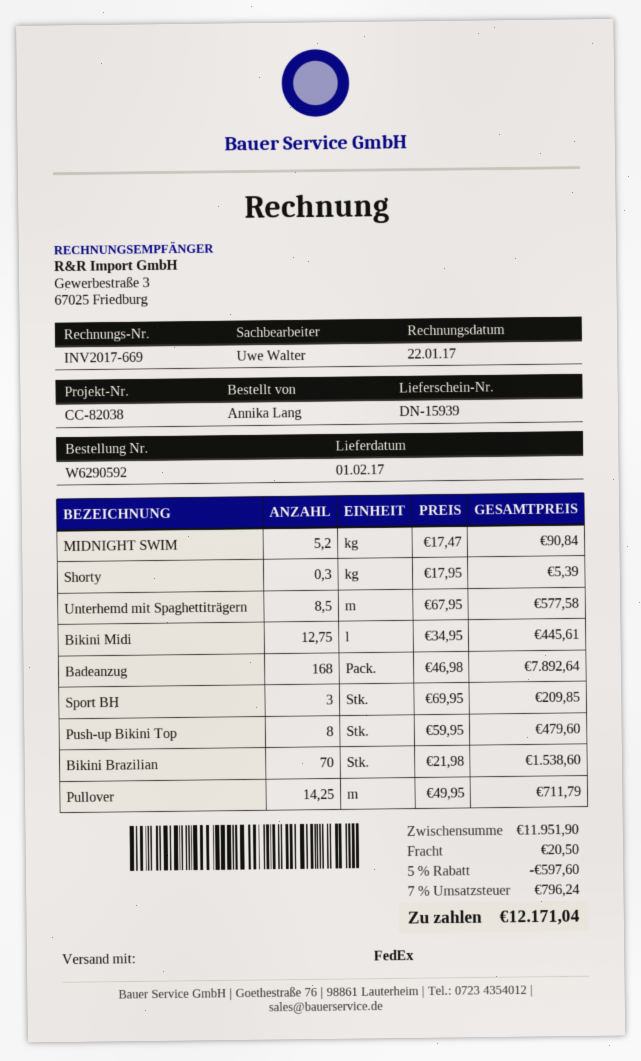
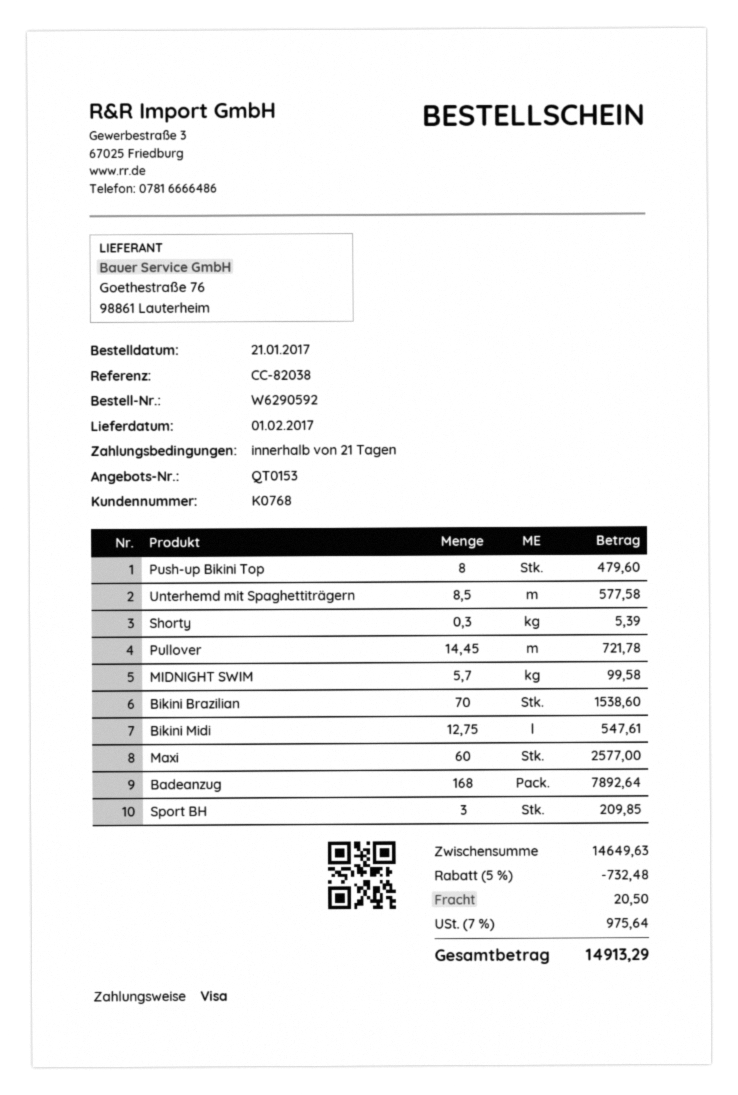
MIDNIGHT SWIM: 5.2 for 90.84 -> 5.7 for 99.58
Bikini Midi: 12.75 for 445.61 -> 12.75 for 547.61
Pullover: 14.25 for 711.79 -> 14.45 for 721.78
Maxi: none -> 60 for 2577.00
subtotal: 11951.90 -> 14649.63
discount: 5% = 597.60 -> 5% = 732.48
tax: 7% = 796.24 -> 7% = 975.64
total: 12171.04 -> 14913.29

